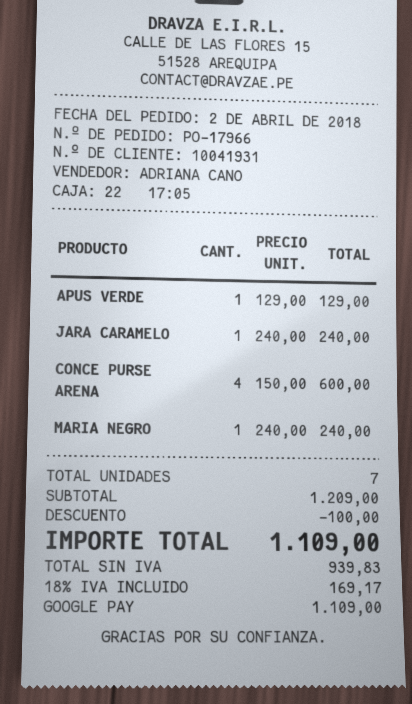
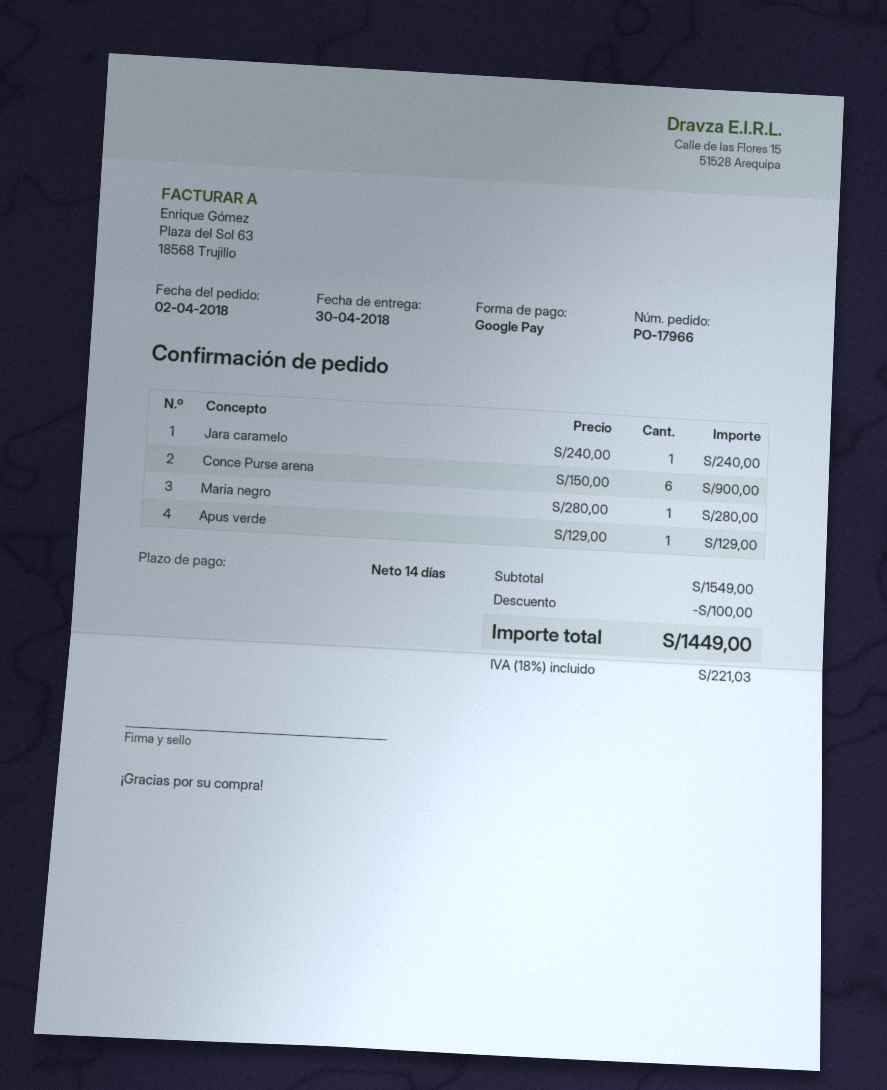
CONCE PURSE ARENA: 4 x 150.00 = 600.00 -> 6 x 150.00 = 900.00
MARIA NEGRO: 1 x 240.00 = 240.00 -> 1 x 280.00 = 280.00
subtotal: 1209.00 -> 1549.00
tax: 18% = 169.17 -> 18% = 221.03
total: 1109.00 -> 1449.00

